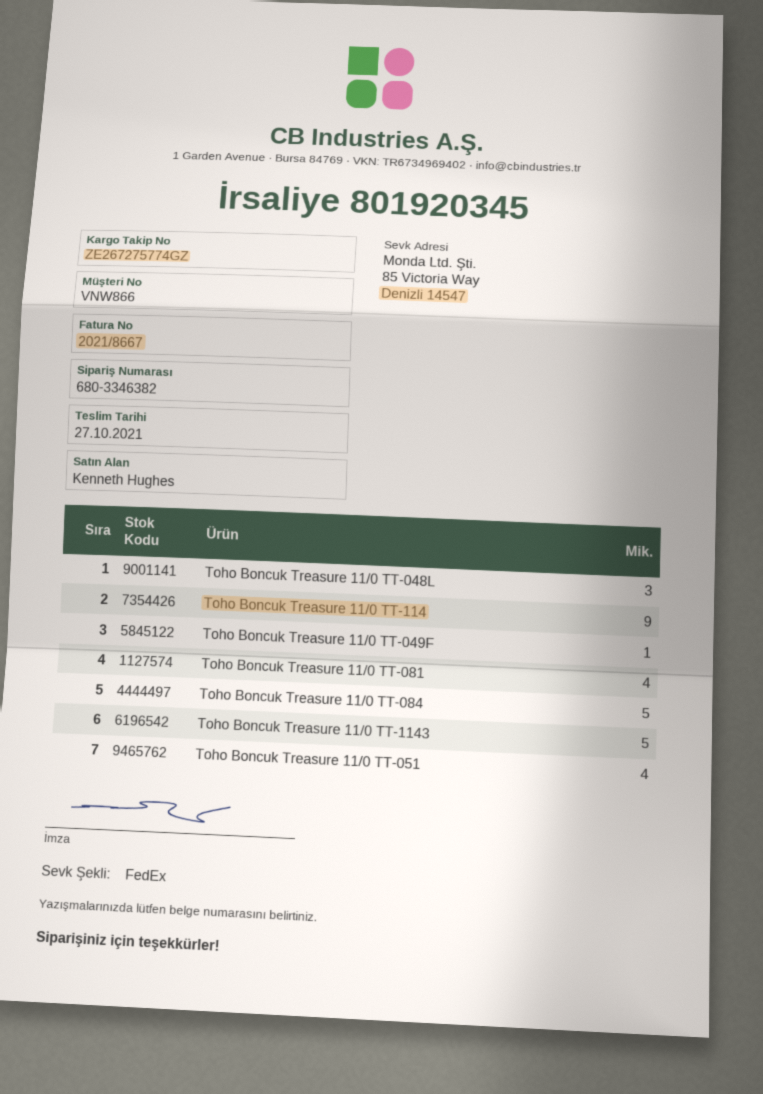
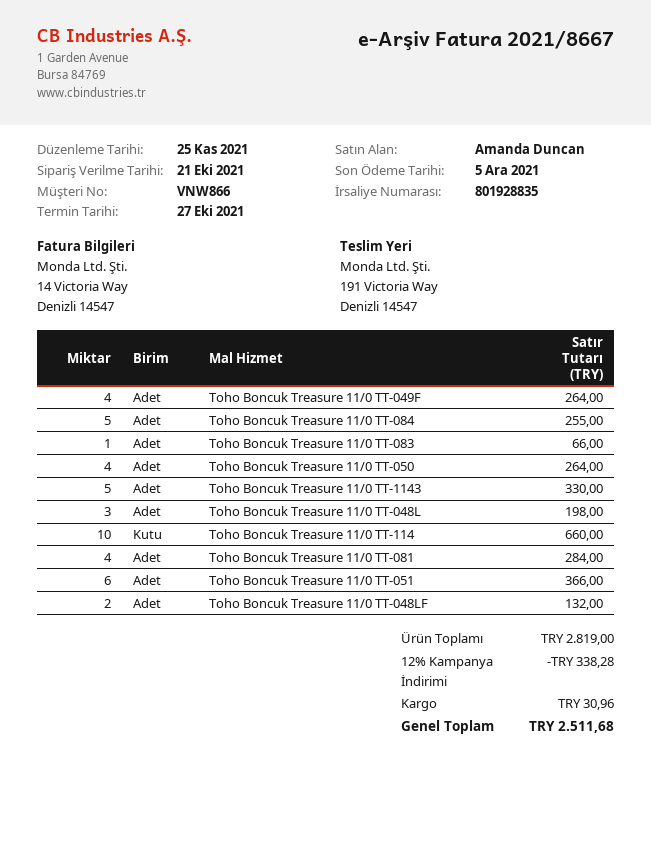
delivery note number: 801920345 -> 801928835
ordered by: Kenneth Hughes -> Amanda Duncan
ship to: 85 Victoria Way, Denizli 14547 -> 191 Victoria Way, Denizli 14547
Toho Boncuk Treasure 11/0 TT-114: 9 -> 10
Toho Boncuk Treasure 11/0 TT-049F: 1 -> 4
Toho Boncuk Treasure 11/0 TT-051: 4 -> 6
Toho Boncuk Treasure 11/0 TT-083: none -> 1
Toho Boncuk Treasure 11/0 TT-050: none -> 4
Toho Boncuk Treasure 11/0 TT-048LF: none -> 2

